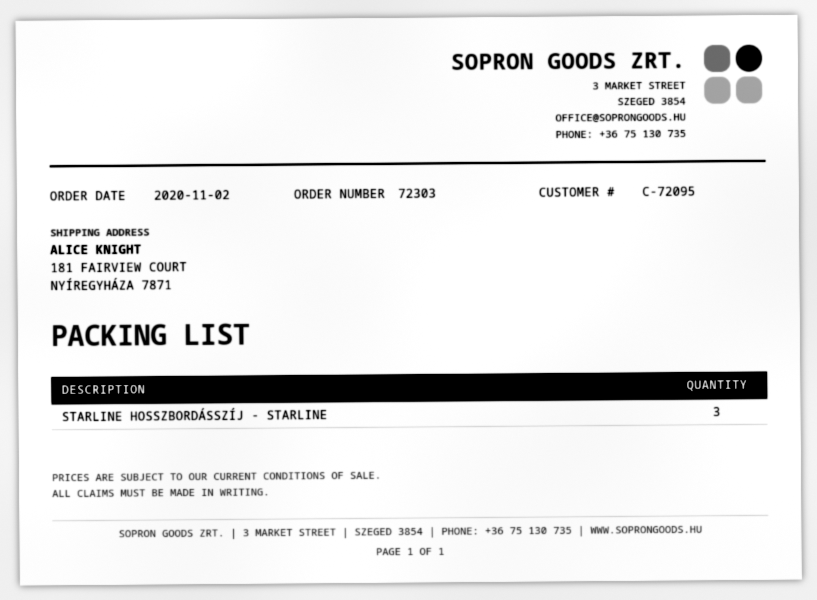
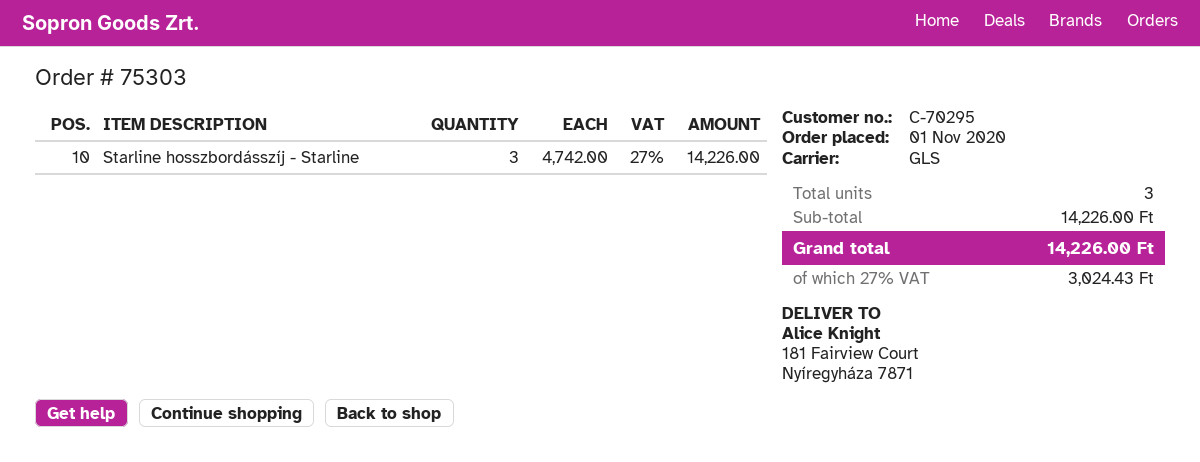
order number: 72303 -> 75303
order date: 2020-11-02 -> 2020-11-01
customer number: C-72095 -> C-70295

